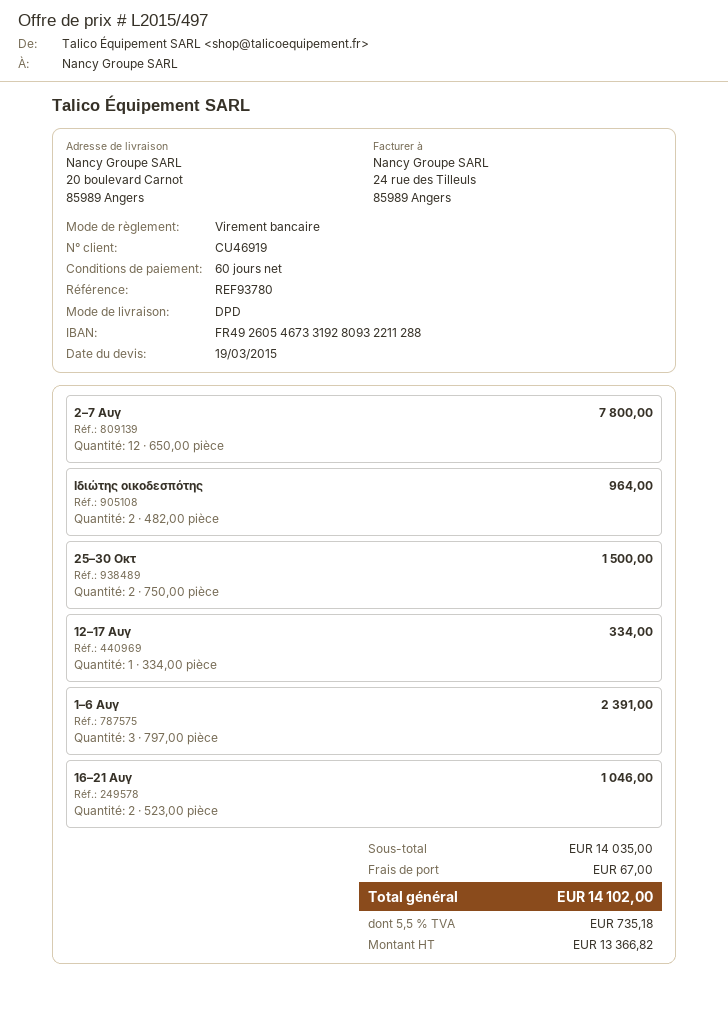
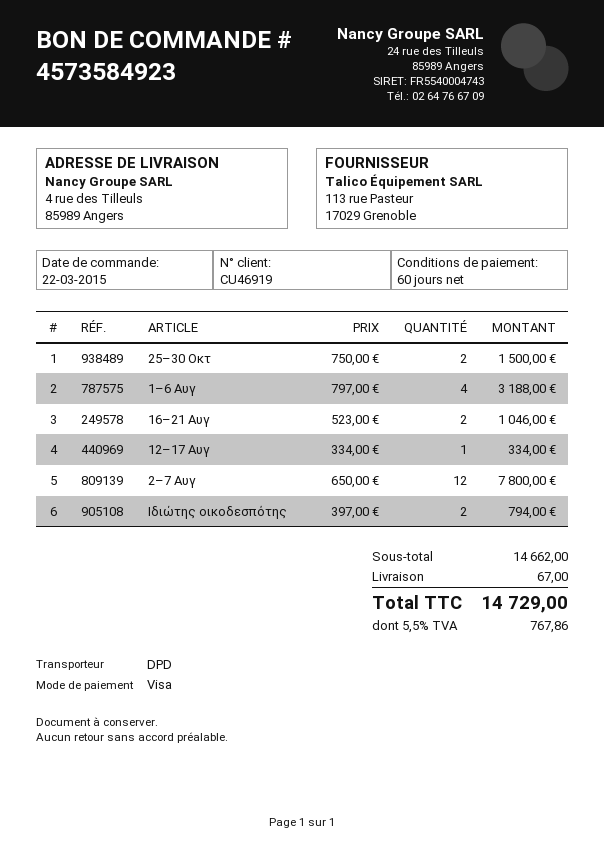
payment method: bank transfer -> Visa
ship to: 20 boulevard Carnot, 85989 Angers -> 4 rue des Tilleuls, 85989 Angers
Ιδιώτης οικοδεσπότης: 2 x 482.00 = 964.00 -> 2 x 397.00 = 794.00
1–6 Αυγ: 3 x 797.00 = 2391.00 -> 4 x 797.00 = 3188.00
subtotal: 14035.00 -> 14662.00
tax: 5.5% = 735.18 -> 5.5% = 767.86
total: 14102.00 -> 14729.00

